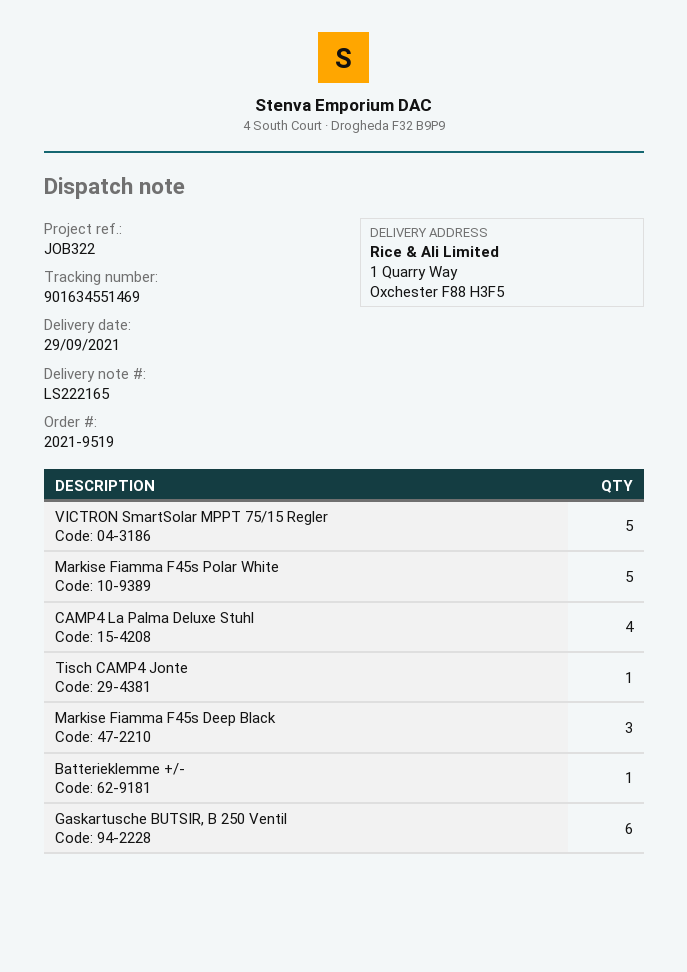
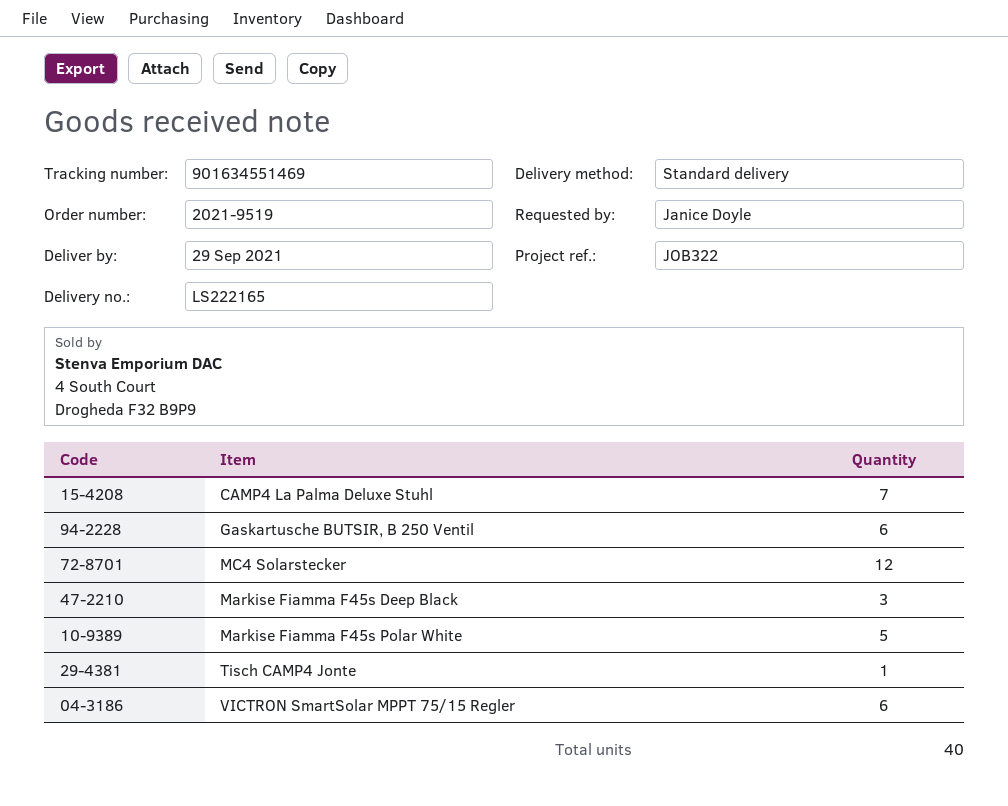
VICTRON SmartSolar MPPT 75/15 Regler: 5 -> 6
CAMP4 La Palma Deluxe Stuhl: 4 -> 7
Batterieklemme +/-: 1 -> none
MC4 Solarstecker: none -> 12

